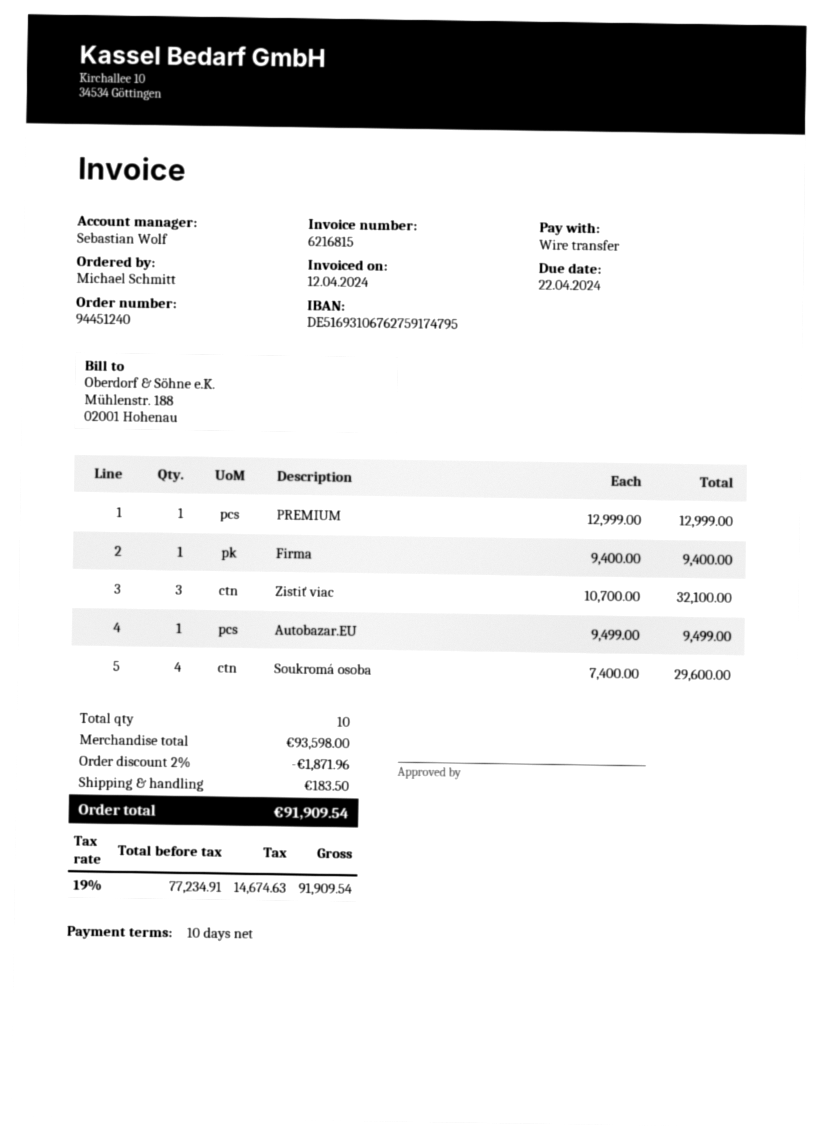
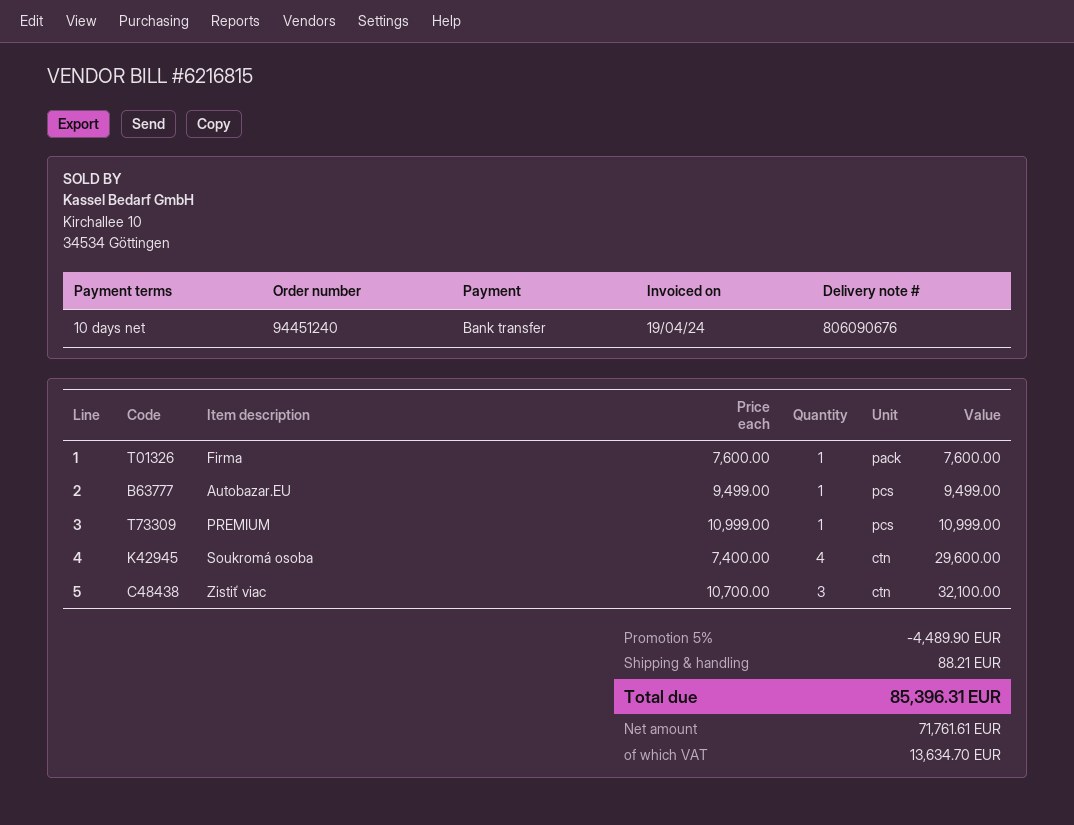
invoice date: 2024-04-12 -> 2024-04-19
PREMIUM: 1 x 12999.00 = 12999.00 -> 1 x 10999.00 = 10999.00
Firma: 1 x 9400.00 = 9400.00 -> 1 x 7600.00 = 7600.00
discount: 2% = 1871.96 -> 5% = 4489.90
shipping: 183.50 -> 88.21
net: 77234.91 -> 71761.61
tax: 14674.63 -> 13634.70
total: 91909.54 -> 85396.31

